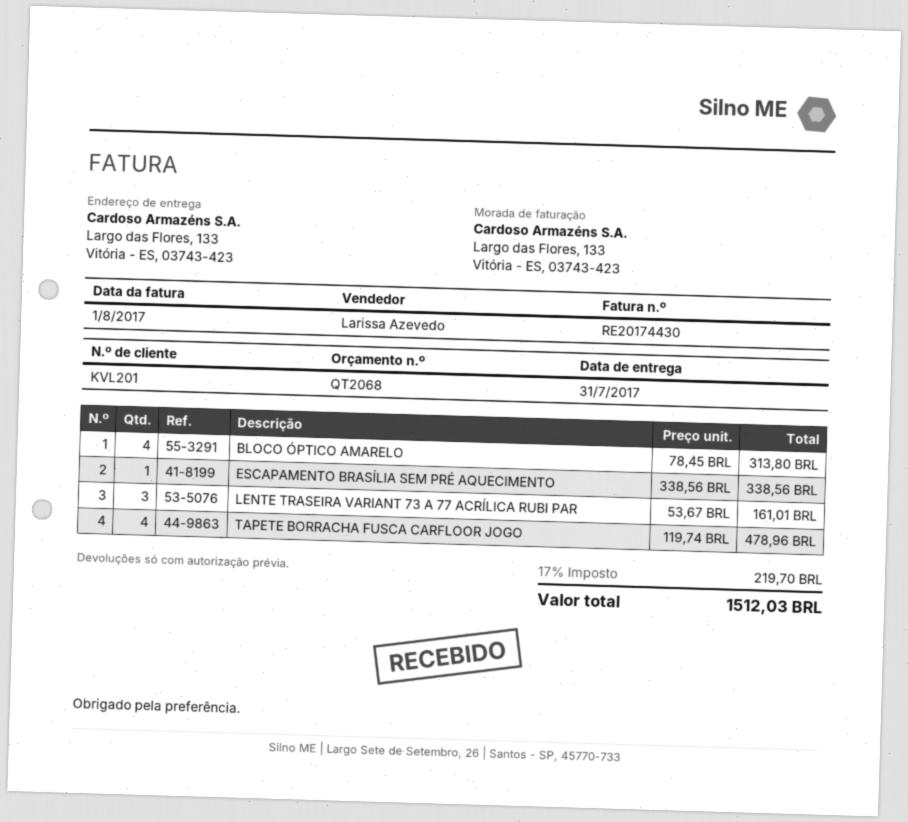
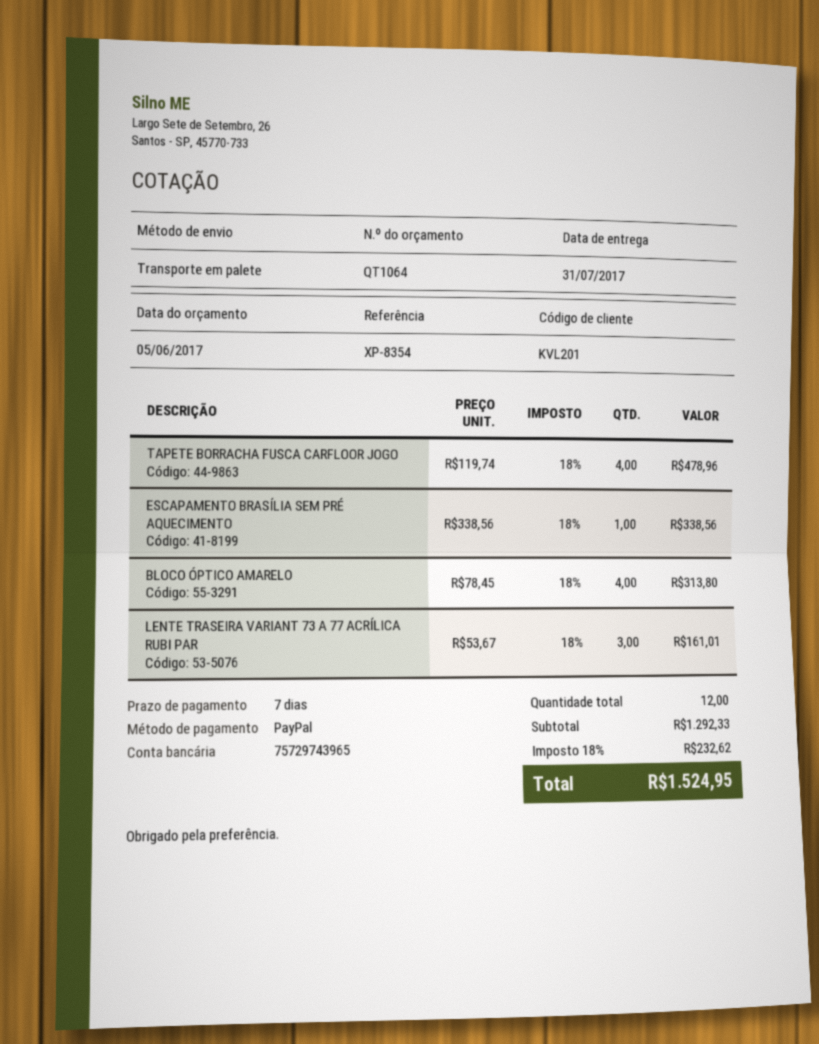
quote number: QT2068 -> QT1064
tax: 17% = 219.70 -> 18% = 232.62
total: 1512.03 -> 1524.95

